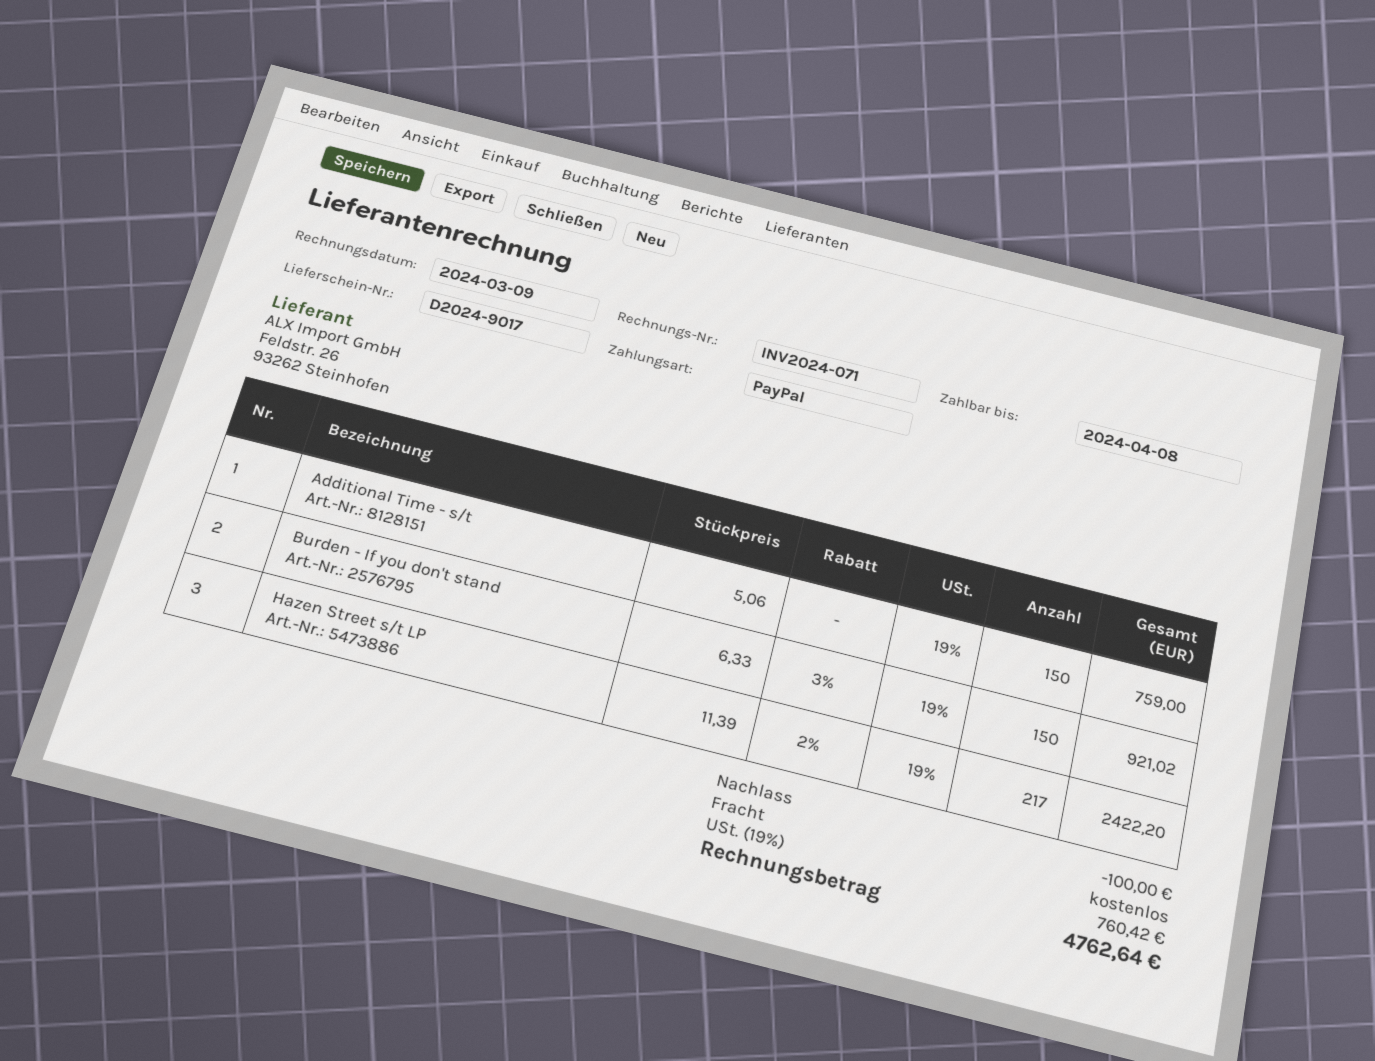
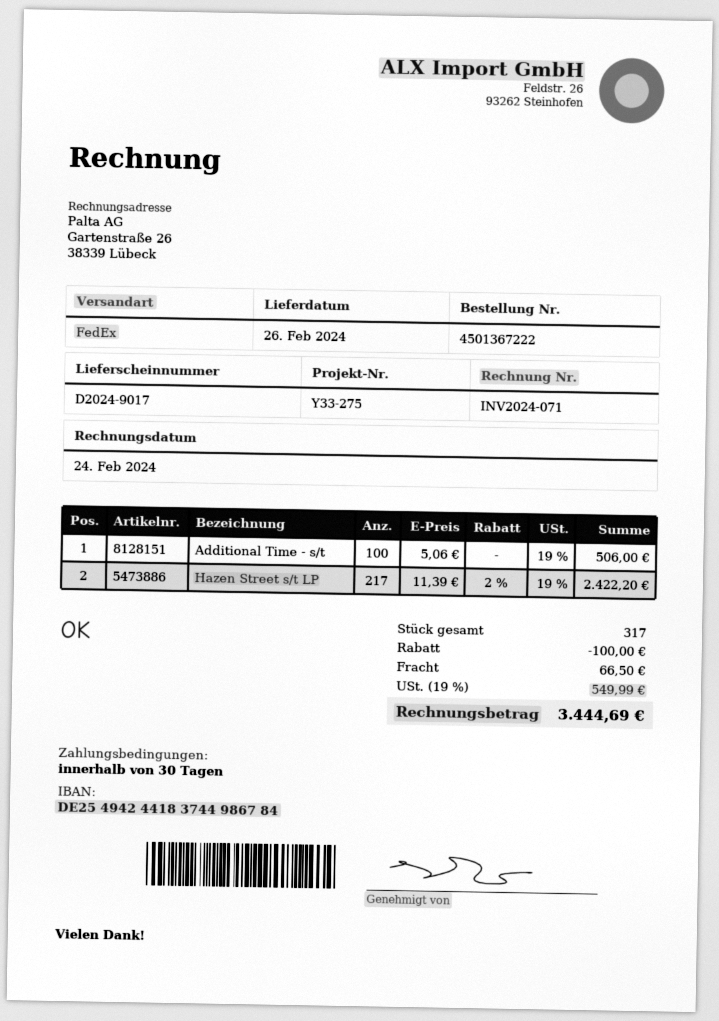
invoice date: 2024-03-09 -> 2024-02-24
Additional Time - s/t: 150 x 5.06 = 759.00 -> 100 x 5.06 = 506.00
Burden - If you don't stand: 150 x 6.33 - 3% = 921.02 -> none
shipping: 0.00 -> 66.50
tax: 19% = 760.42 -> 19% = 549.99
total: 4762.64 -> 3444.69

